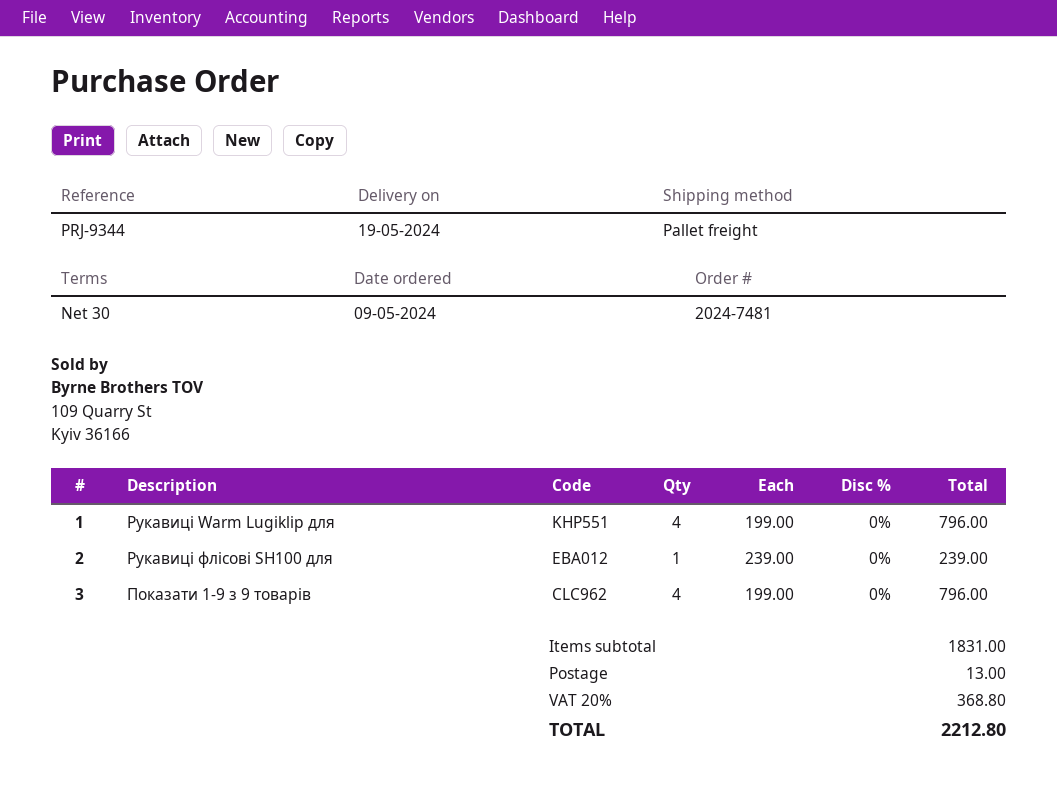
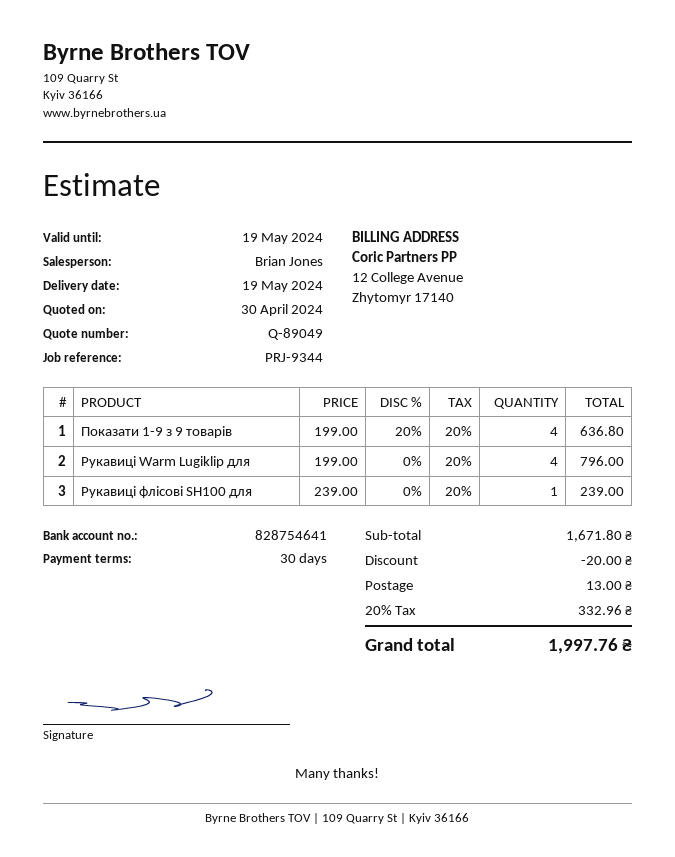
Показати 1-9 з 9 товарів: 4 x 199.00 = 796.00 -> 4 x 199.00 - 20% = 636.80
subtotal: 1831.00 -> 1671.80
discount: none -> 20.00
tax: 20% = 368.80 -> 20% = 332.96
total: 2212.80 -> 1997.76

